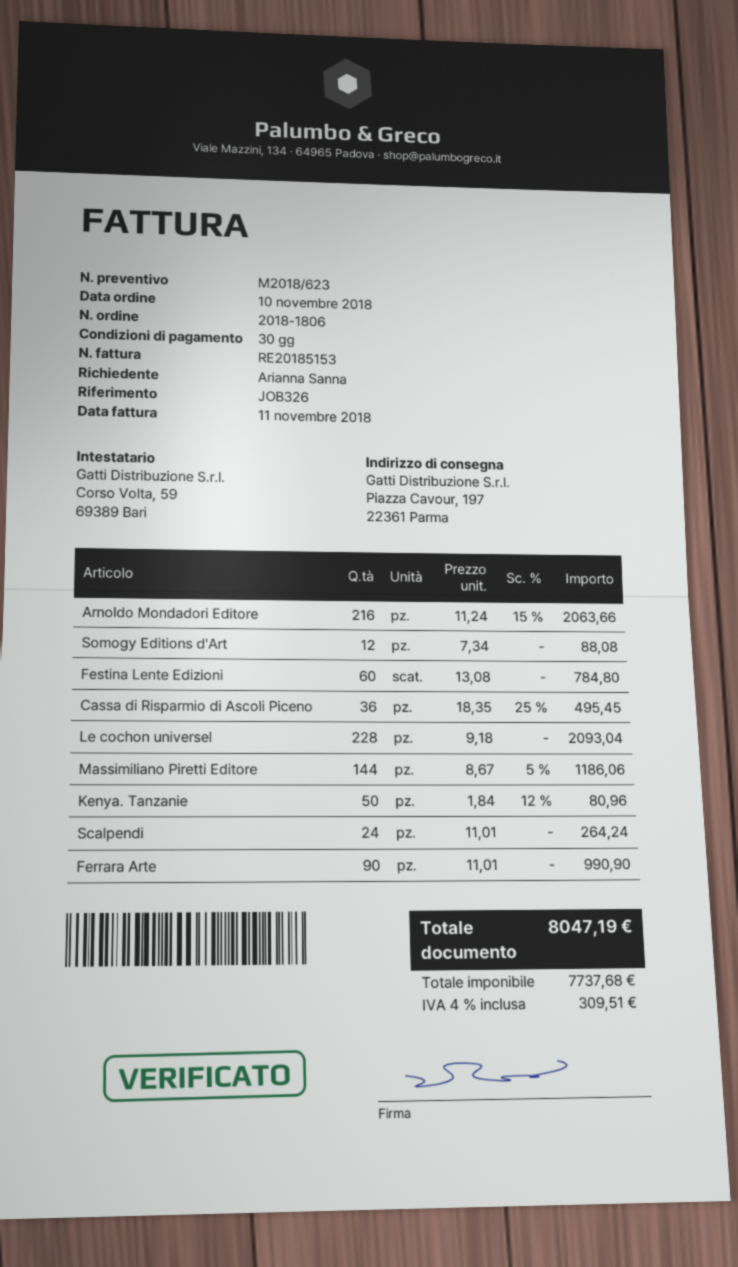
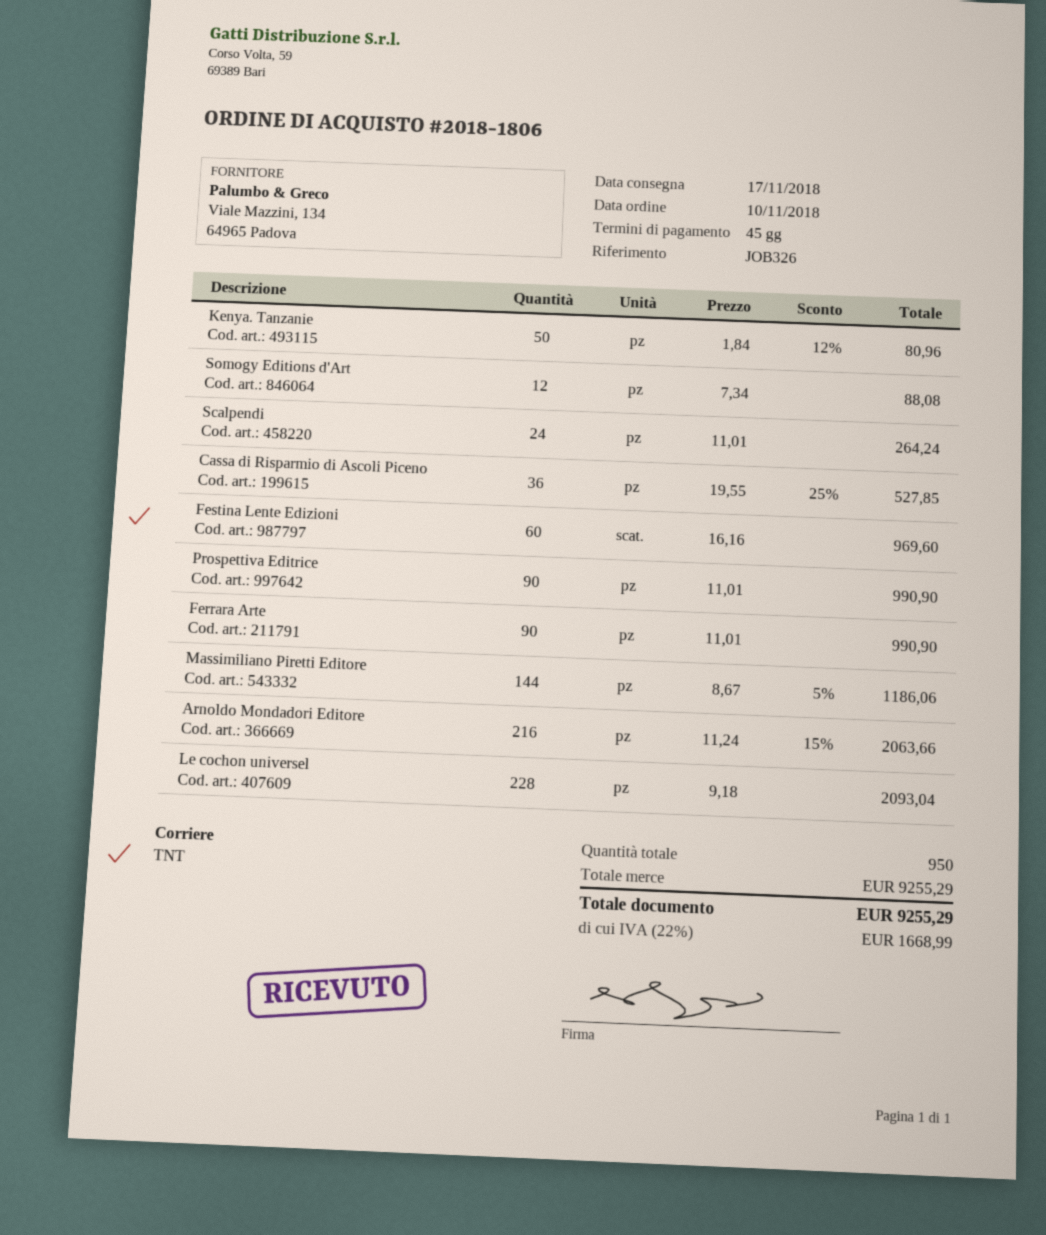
payment terms: 30 days -> 45 days
Festina Lente Edizioni: 60 x 13.08 = 784.80 -> 60 x 16.16 = 969.60
Cassa di Risparmio di Ascoli Piceno: 36 x 18.35 - 25% = 495.45 -> 36 x 19.55 - 25% = 527.85
Prospettiva Editrice: none -> 90 x 11.01 = 990.90
tax: 4% = 309.51 -> 22% = 1668.99
total: 8047.19 -> 9255.29

